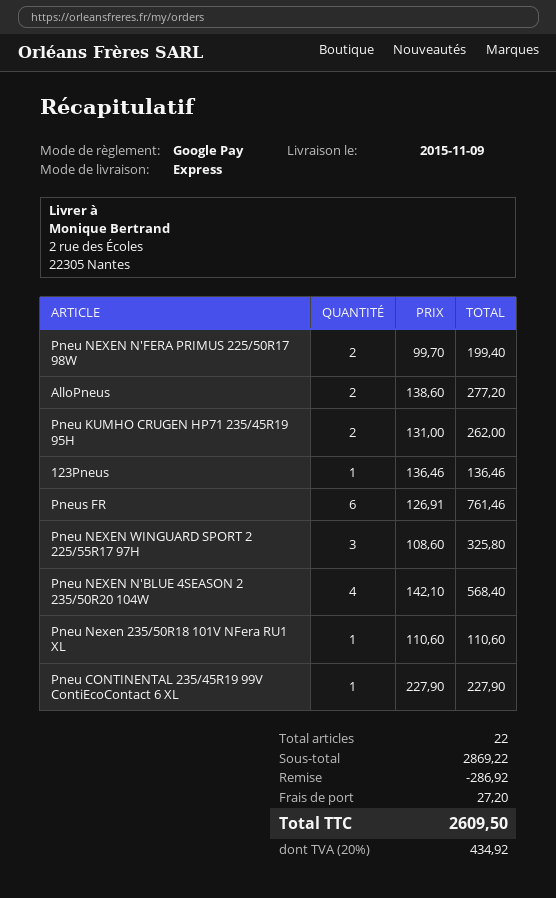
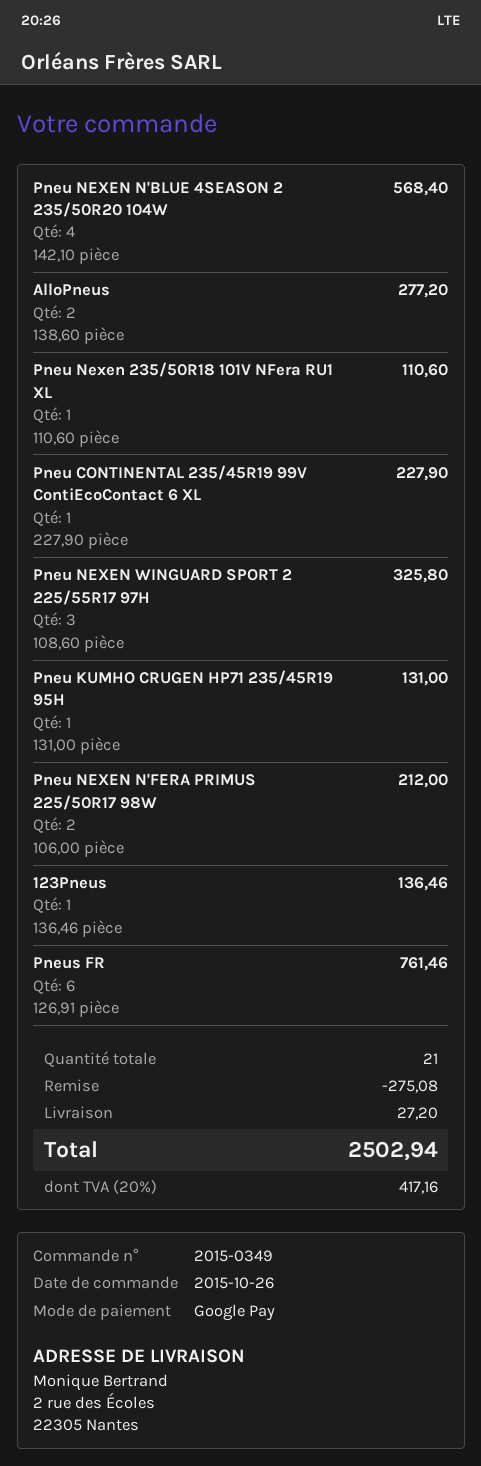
Pneu NEXEN N'FERA PRIMUS 225/50R17 98W: 2 x 99.70 = 199.40 -> 2 x 106.00 = 212.00
Pneu KUMHO CRUGEN HP71 235/45R19 95H: 2 x 131.00 = 262.00 -> 1 x 131.00 = 131.00
total quantity: 22 -> 21
discount: 286.92 -> 275.08
tax: 20% = 434.92 -> 20% = 417.16
total: 2609.50 -> 2502.94

